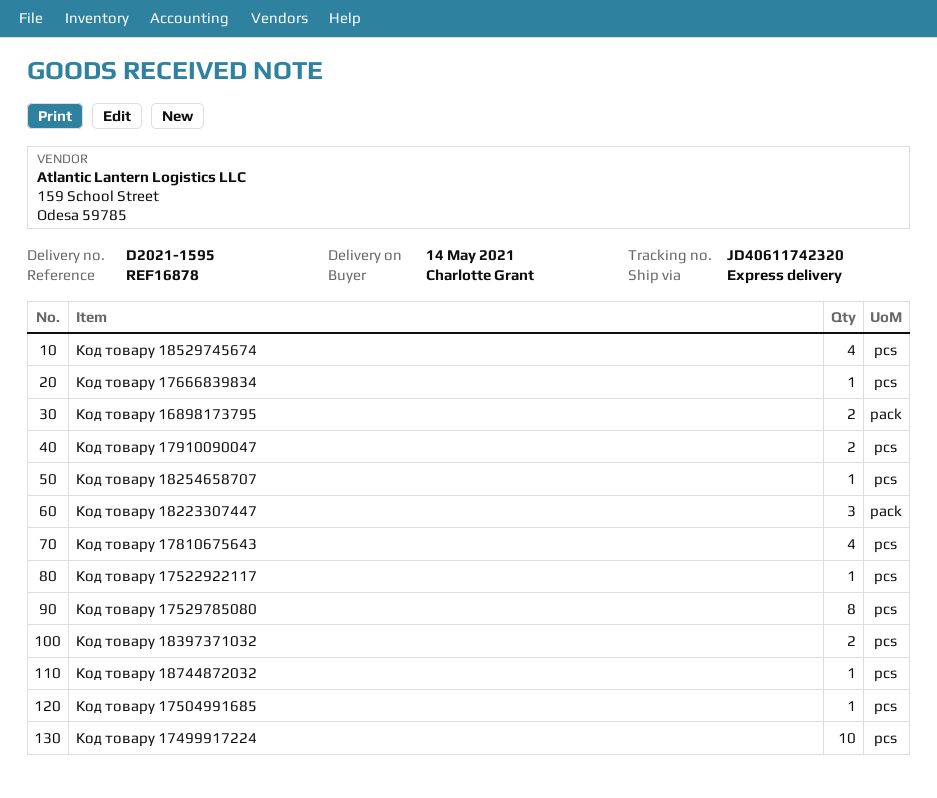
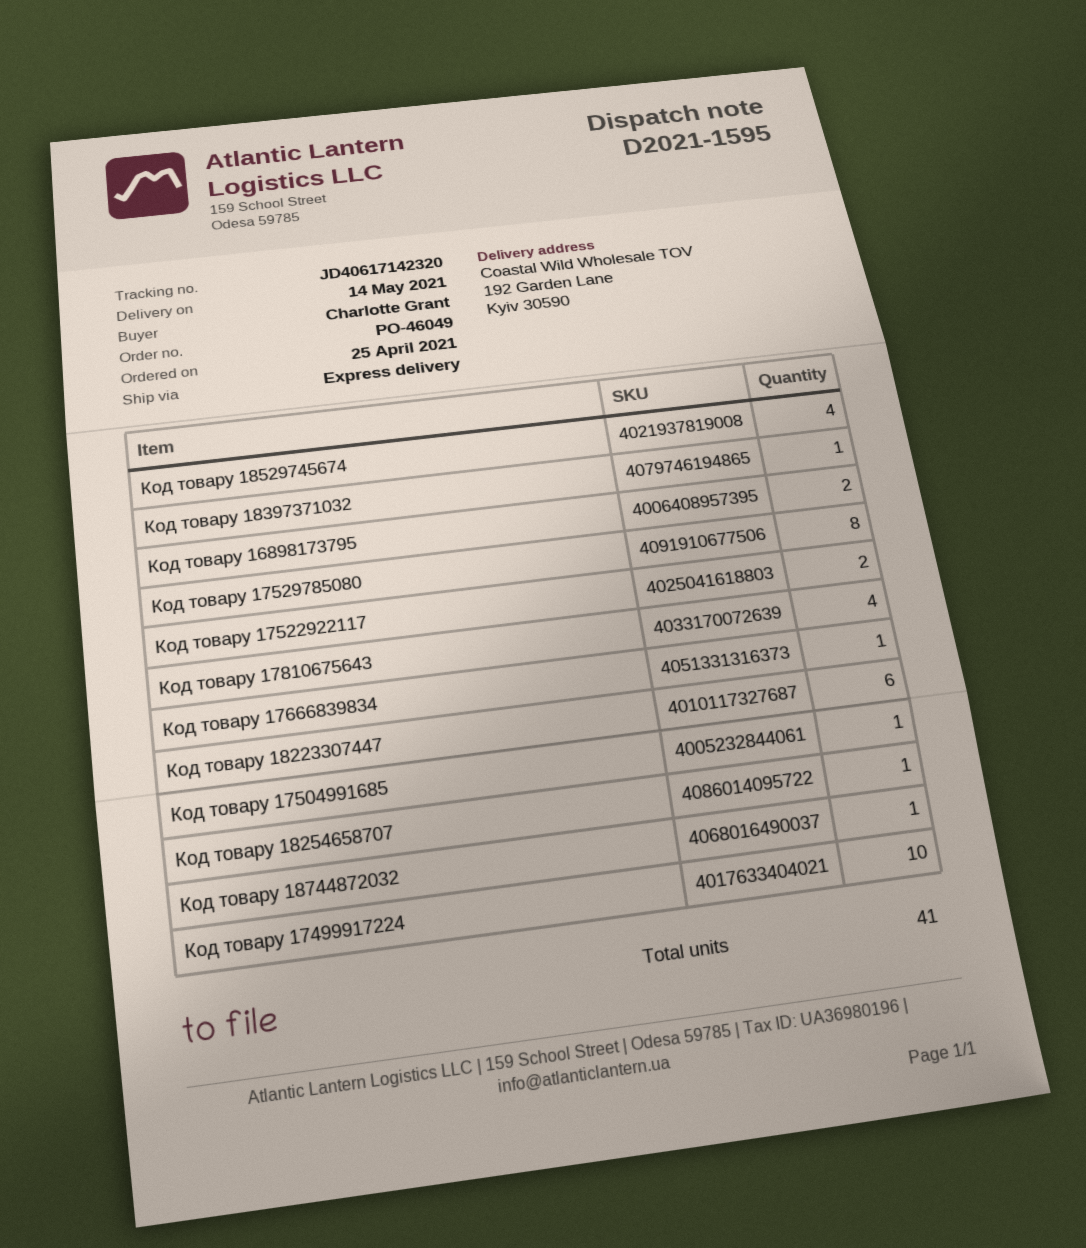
tracking number: JD40611742320 -> JD40617142320
Код товару 17910090047: 2 -> none
Код товару 18223307447: 3 -> 6
Код товару 17522922117: 1 -> 2
Код товару 18397371032: 2 -> 1

